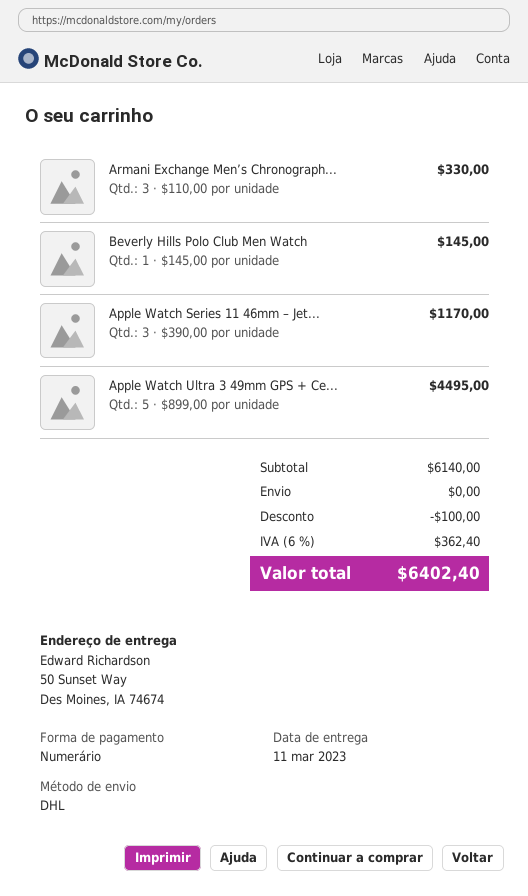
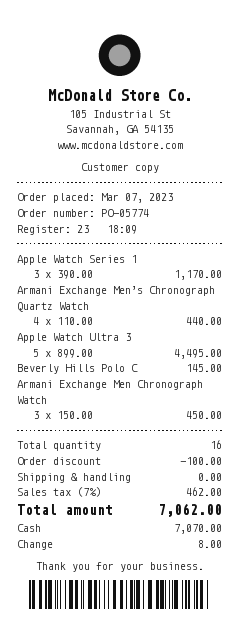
Armani Exchange Men’s Chronograph...: 3 x 110.00 = 330.00 -> 4 x 110.00 = 440.00
Armani Exchange Men Chronograph Watch: none -> 3 x 150.00 = 450.00
tax: 6% = 362.40 -> 7% = 462.00
total: 6402.40 -> 7062.00

